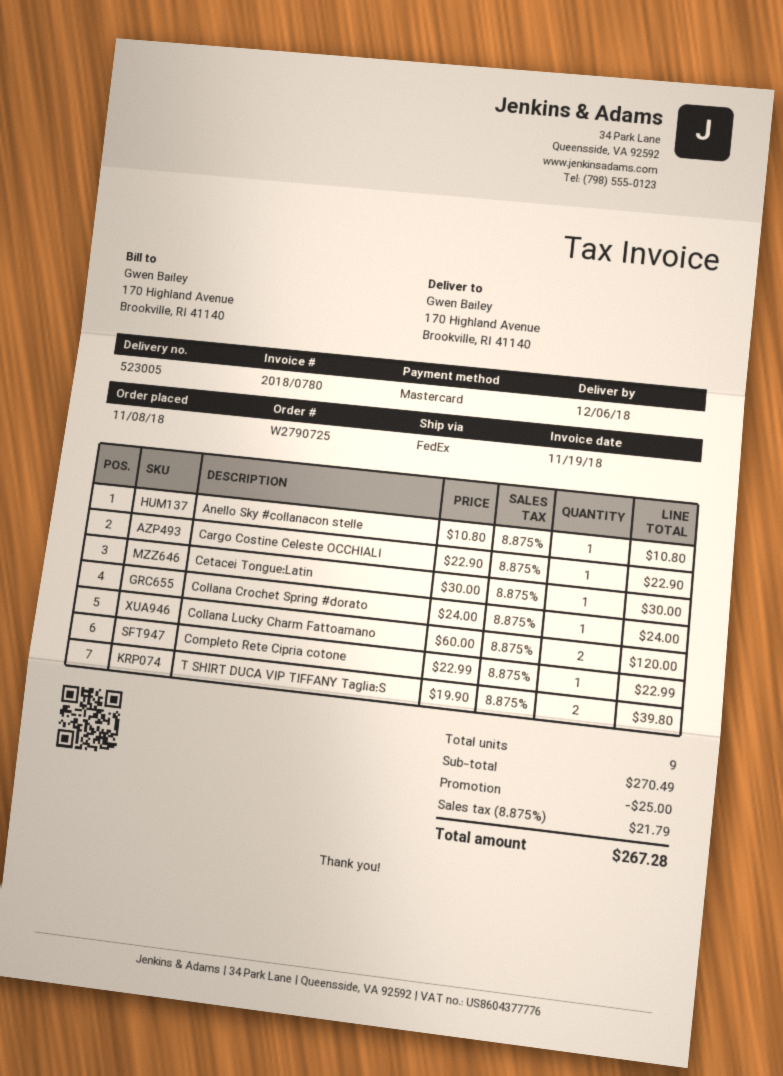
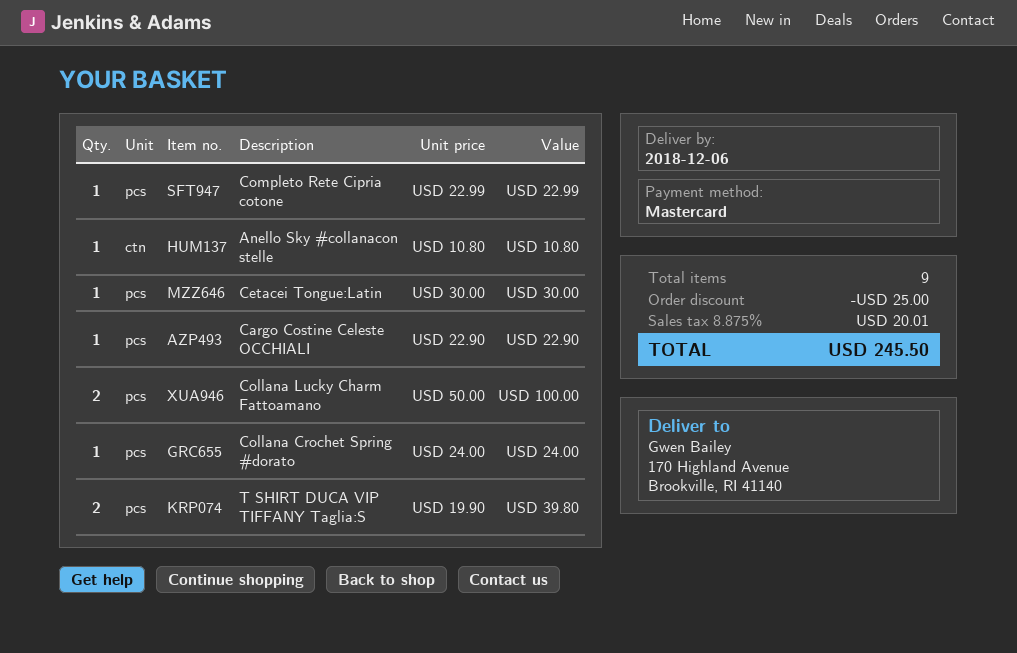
Collana Lucky Charm Fattoamano: 2 x 60.00 = 120.00 -> 2 x 50.00 = 100.00
tax: 8.875% = 21.79 -> 8.875% = 20.01
total: 267.28 -> 245.50

